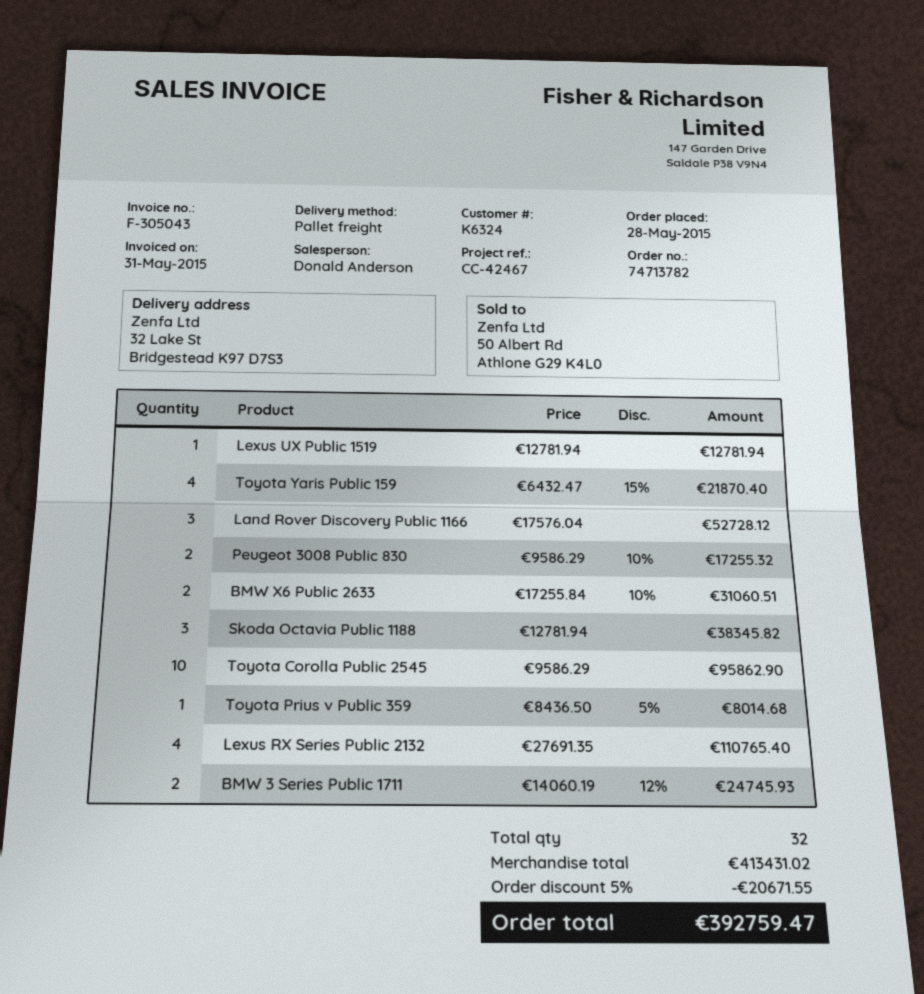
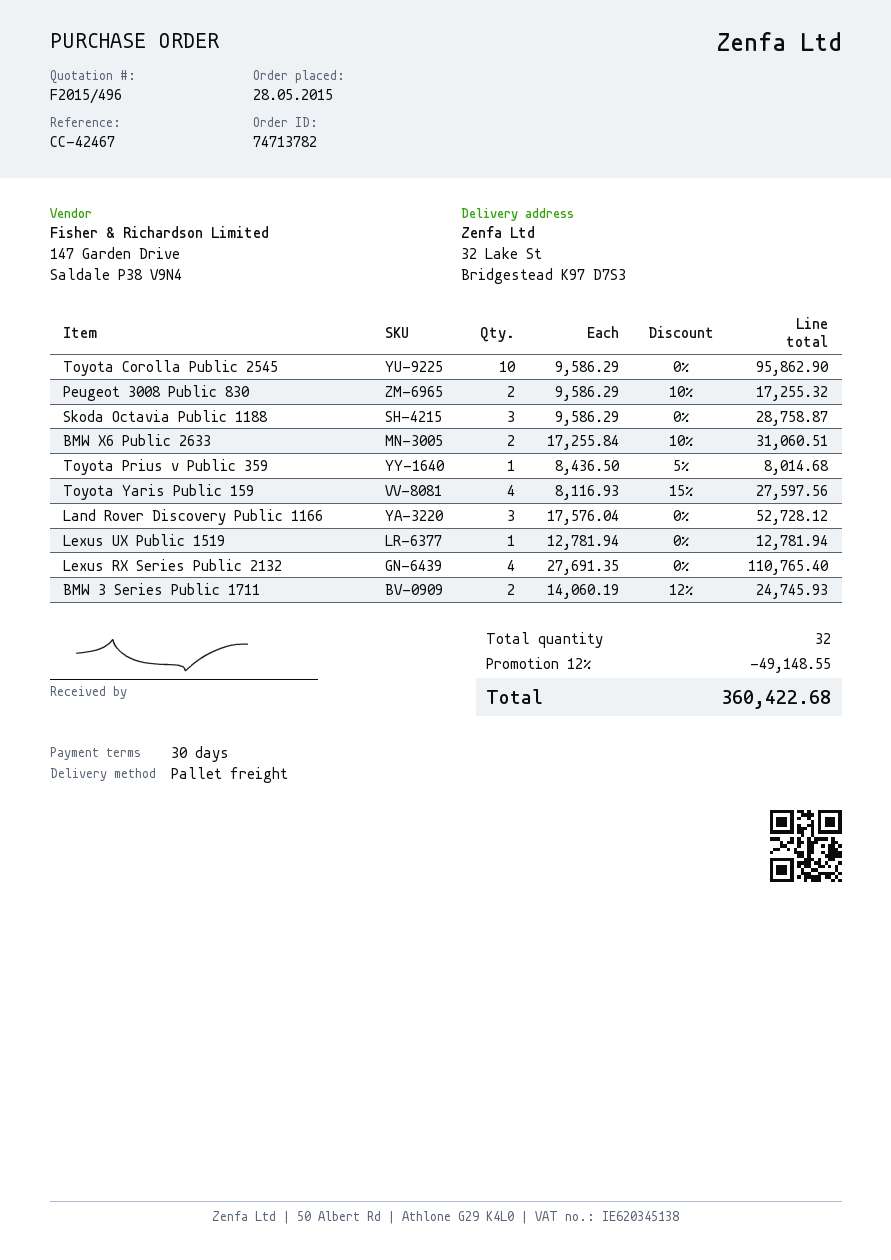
Toyota Yaris Public 159: 4 x 6432.47 - 15% = 21870.40 -> 4 x 8116.93 - 15% = 27597.56
Skoda Octavia Public 1188: 3 x 12781.94 = 38345.82 -> 3 x 9586.29 = 28758.87
discount: 5% = 20671.55 -> 12% = 49148.55
total: 392759.47 -> 360422.68

